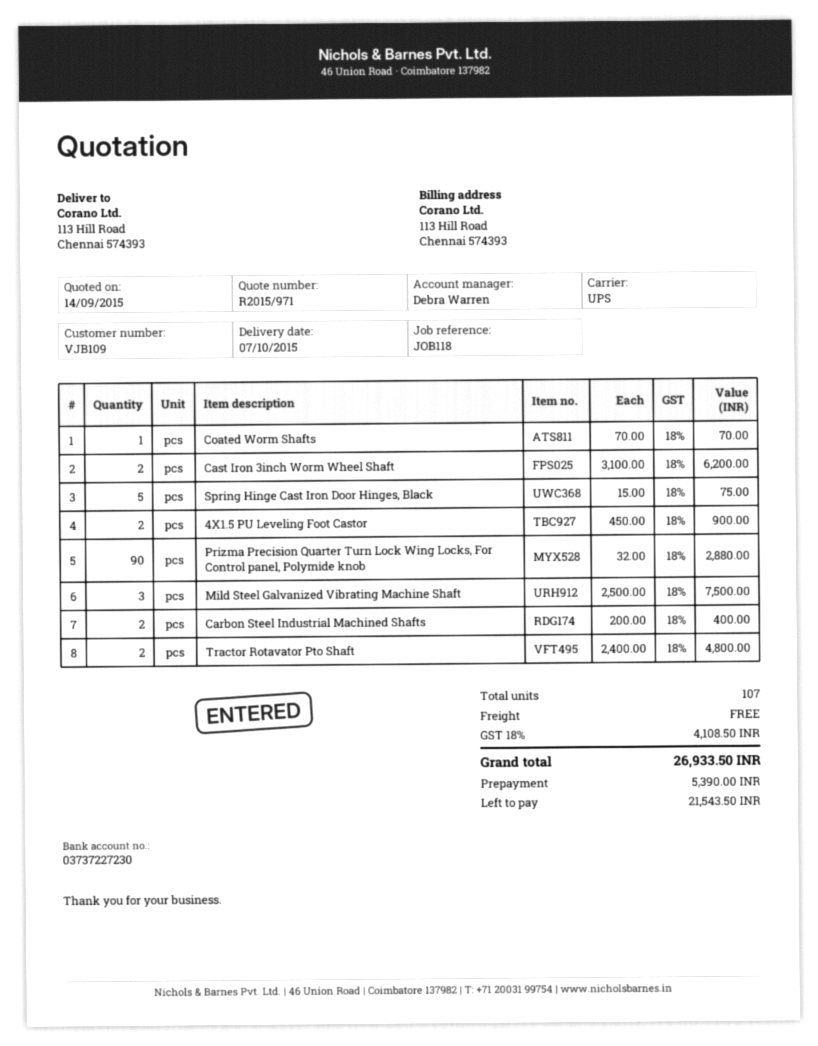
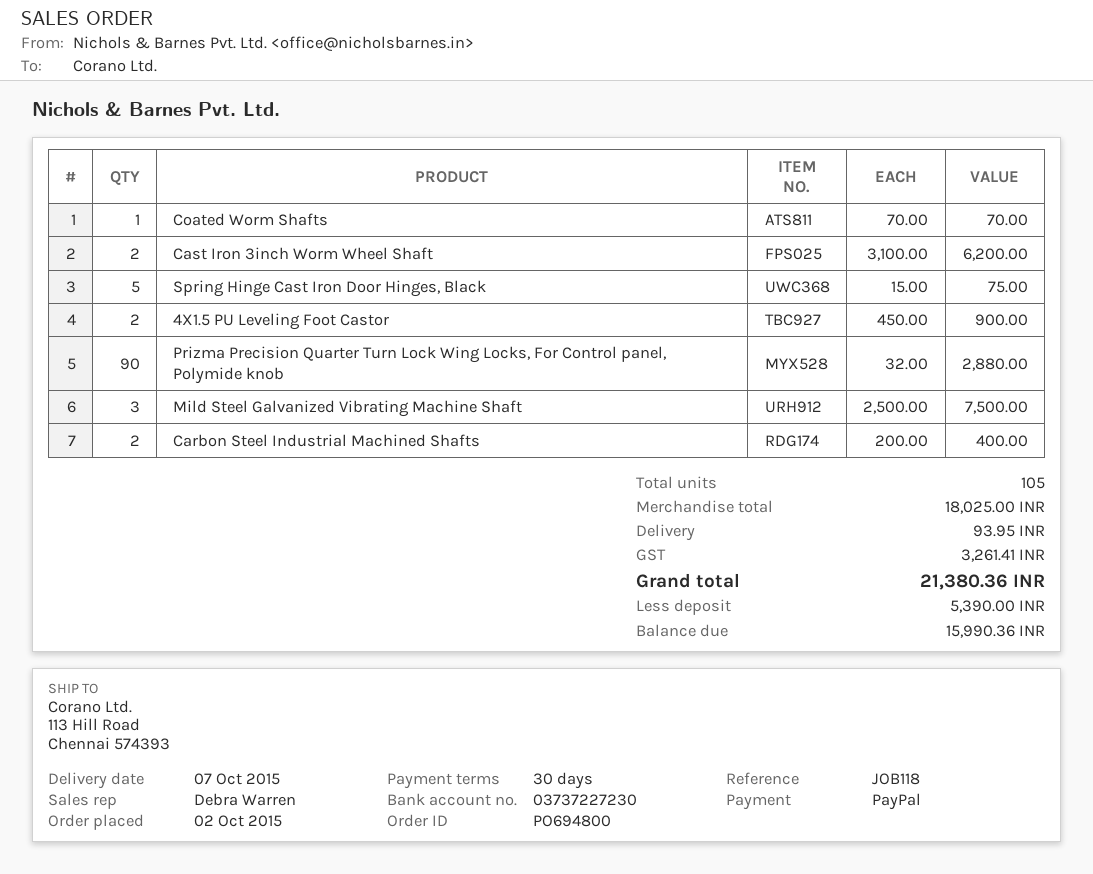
Tractor Rotavator Pto Shaft: 2 x 2400.00 = 4800.00 -> none
total quantity: 107 -> 105
shipping: 0.00 -> 93.95
tax: 4108.50 -> 3261.41
total: 26933.50 -> 21380.36
balance: 21543.50 -> 15990.36

